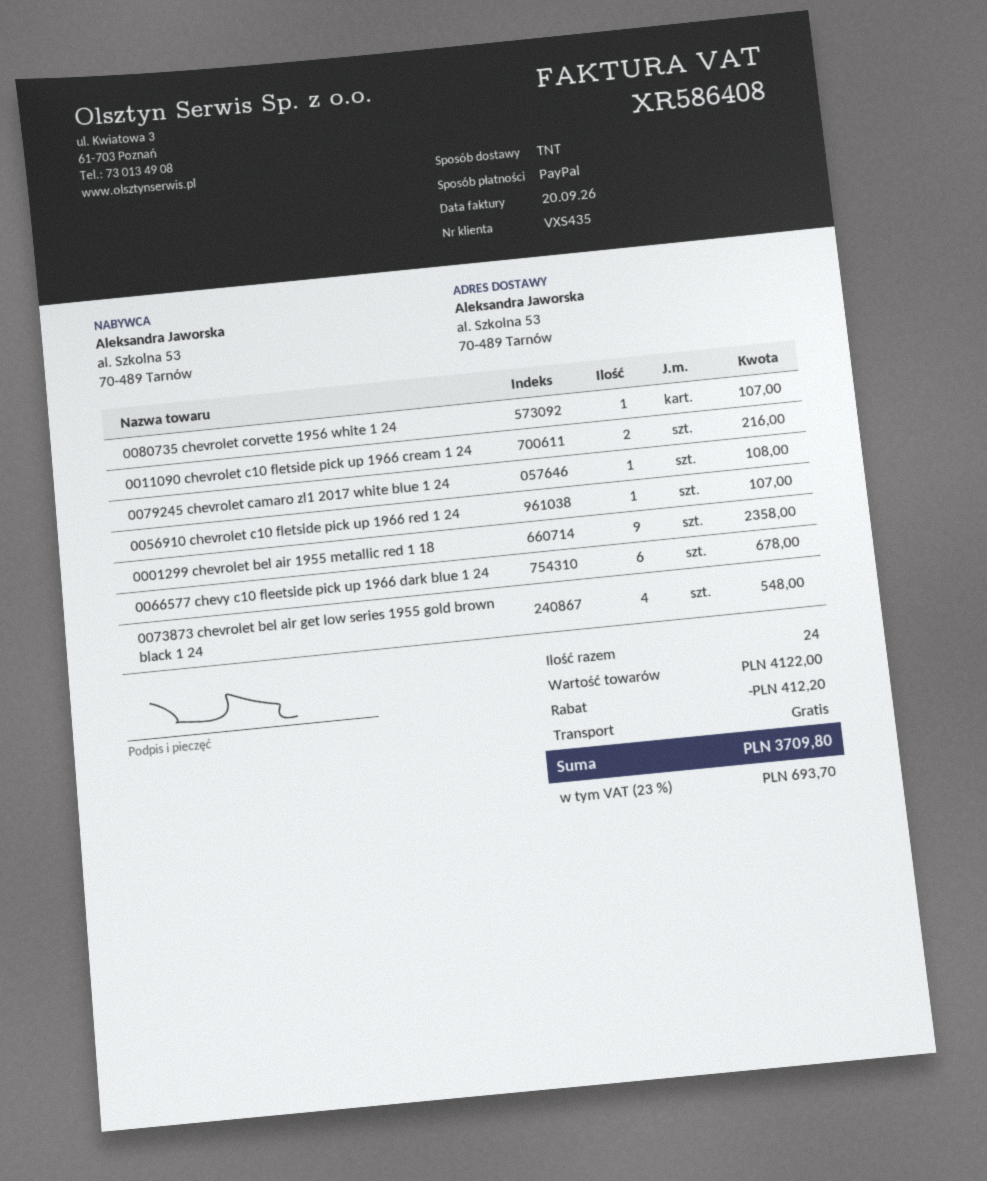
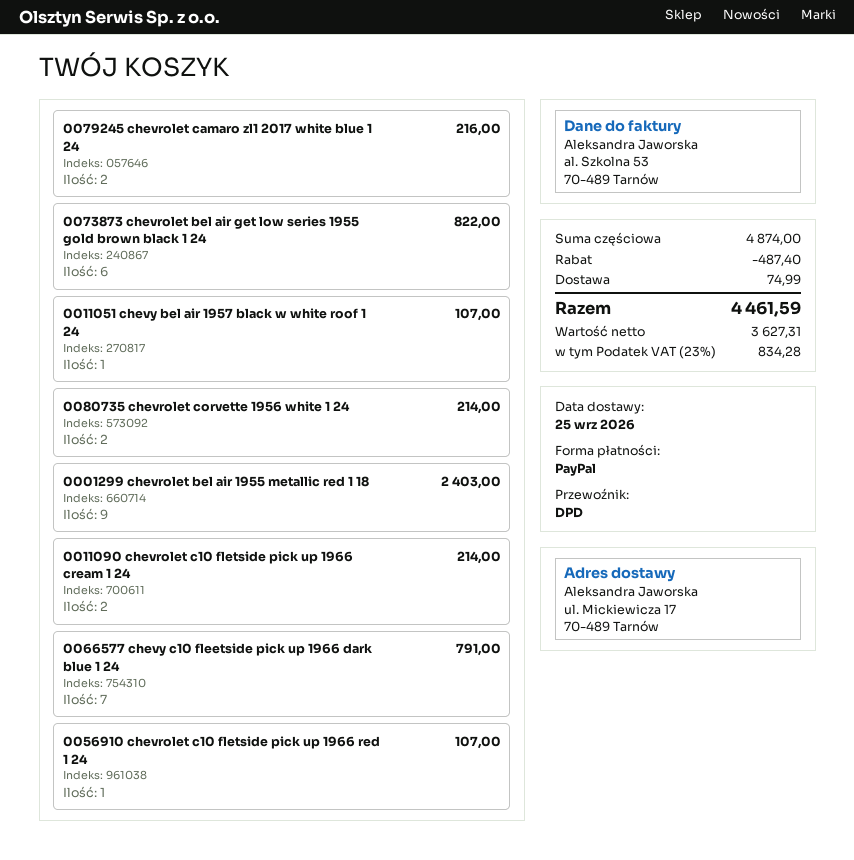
shipping method: TNT -> DPD
ship to: al. Szkolna 53, 70-489 Tarnów -> ul. Mickiewicza 17, 70-489 Tarnów
0080735 chevrolet corvette 1956 white 1 24: 1 for 107.00 -> 2 for 214.00
0011090 chevrolet c10 fletside pick up 1966 cream 1 24: 2 for 216.00 -> 2 for 214.00
0079245 chevrolet camaro zl1 2017 white blue 1 24: 1 for 108.00 -> 2 for 216.00
0001299 chevrolet bel air 1955 metallic red 1 18: 9 for 2358.00 -> 9 for 2403.00
0066577 chevy c10 fleetside pick up 1966 dark blue 1 24: 6 for 678.00 -> 7 for 791.00
0073873 chevrolet bel air get low series 1955 gold brown black 1 24: 4 for 548.00 -> 6 for 822.00
0011051 chevy bel air 1957 black w white roof 1 24: none -> 1 for 107.00
subtotal: 4122.00 -> 4874.00
discount: 412.20 -> 487.40
shipping: 0.00 -> 74.99
tax: 23% = 693.70 -> 23% = 834.28
total: 3709.80 -> 4461.59

